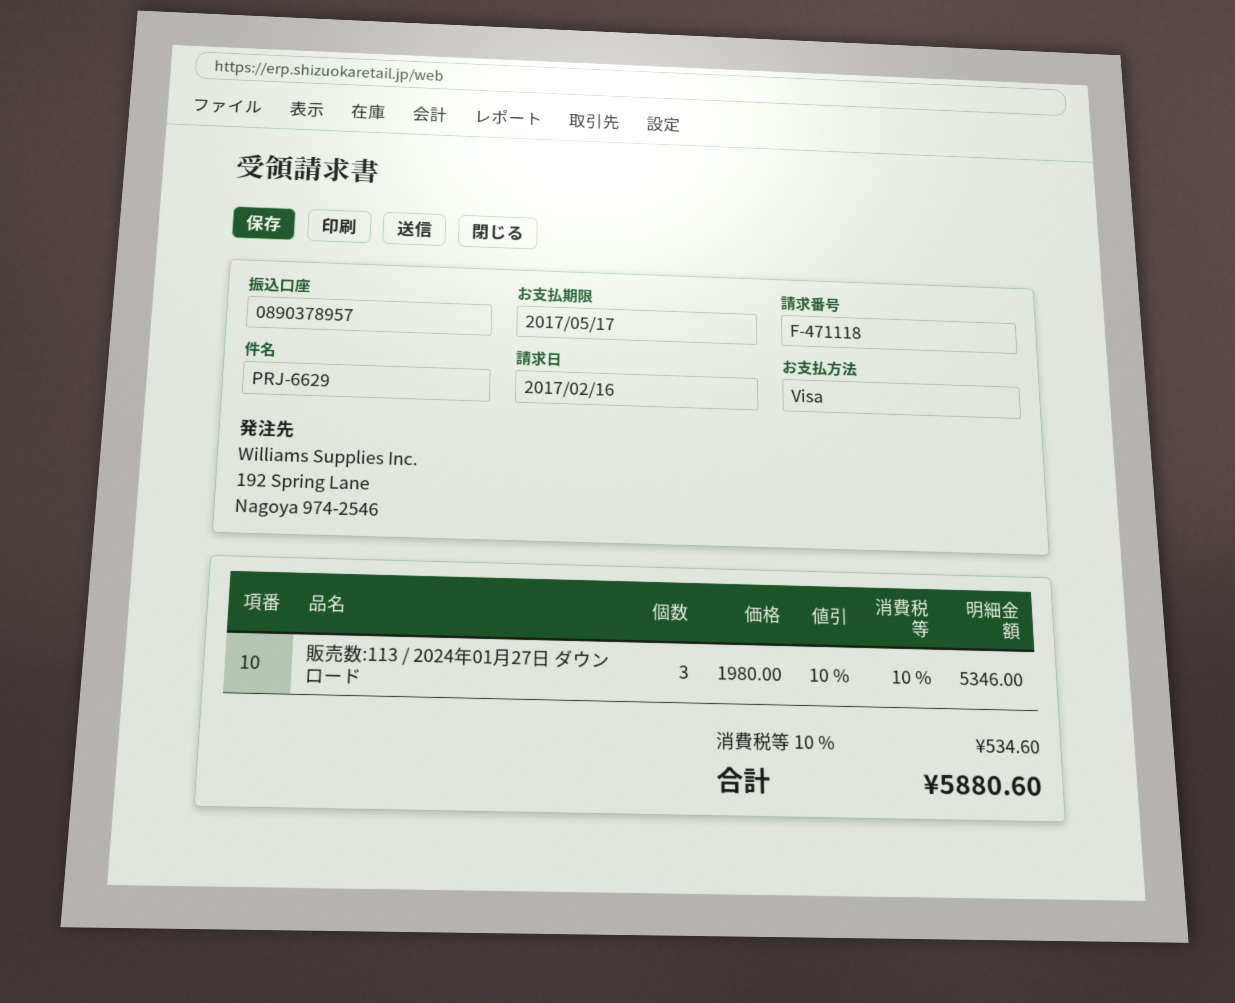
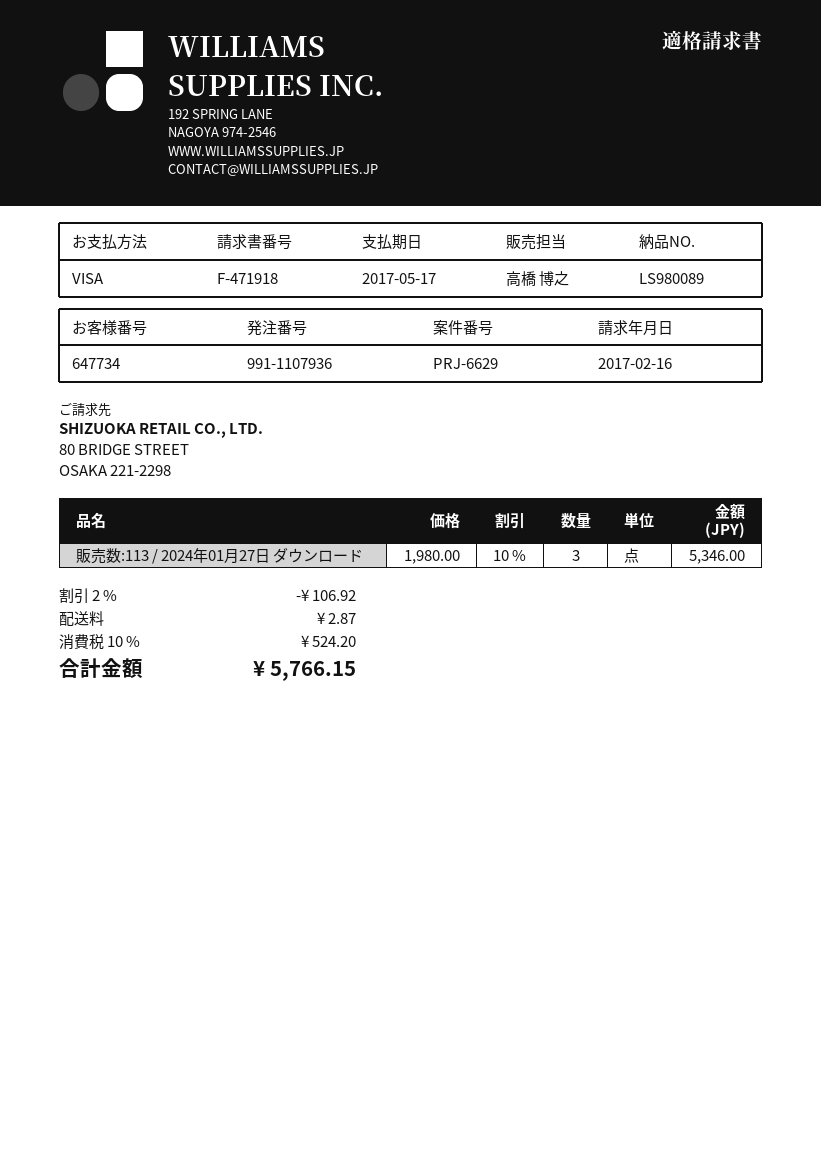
invoice number: F-471118 -> F-471918
discount: none -> 2% = 106.92
shipping: none -> 2.87
tax: 10% = 534.60 -> 10% = 524.20
total: 5880.60 -> 5766.15

